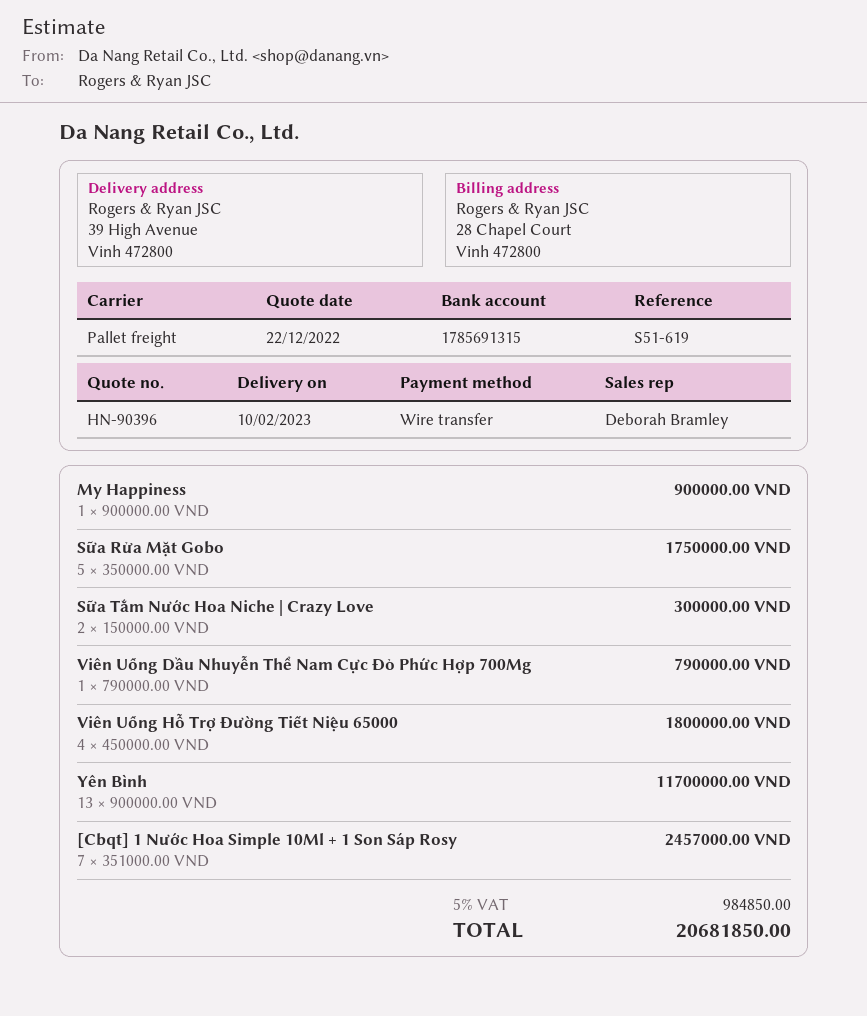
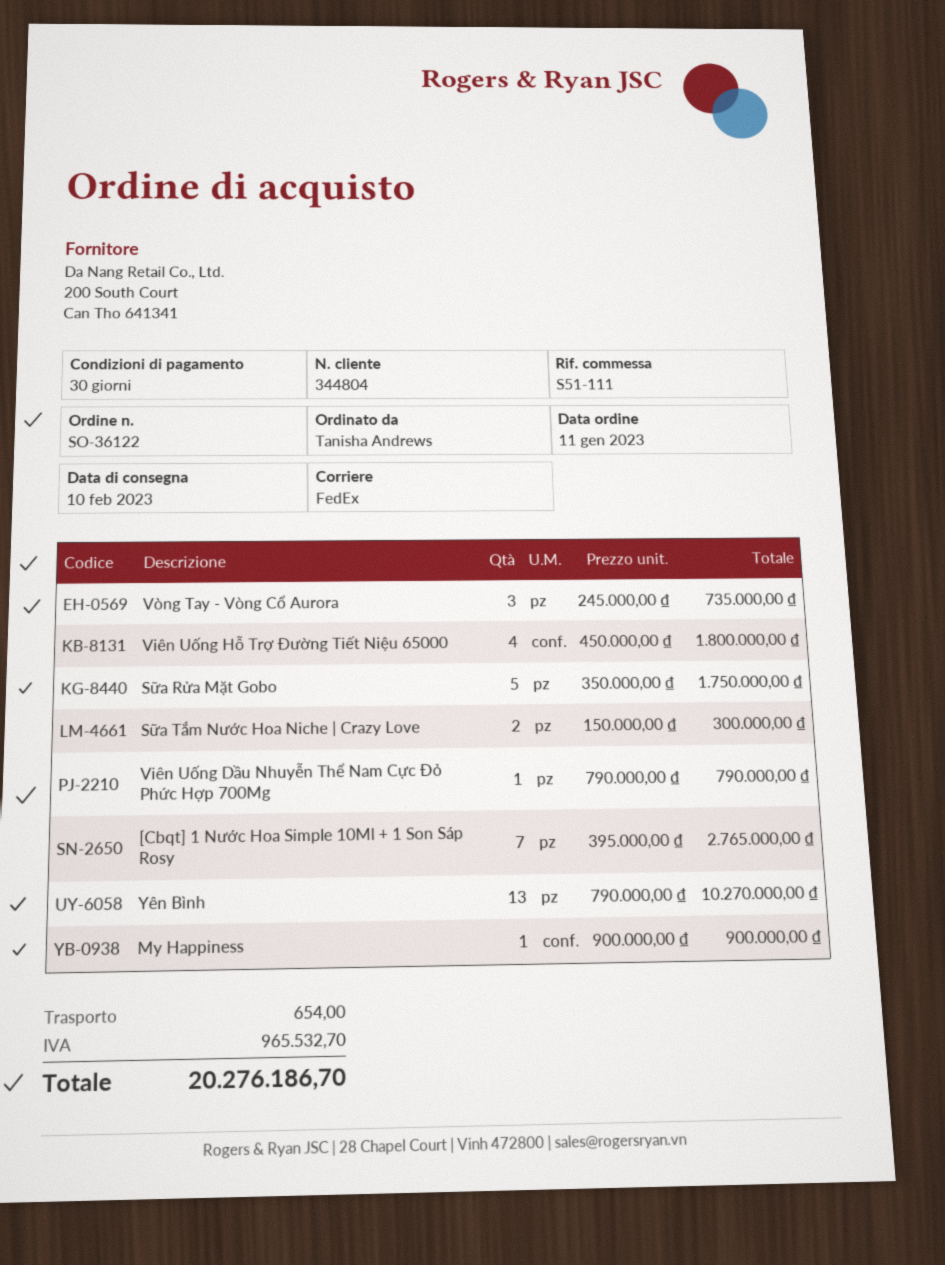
reference: S51-619 -> S51-111
shipping method: pallet freight -> FedEx
Yên Bình: 13 x 900000.00 = 11700000.00 -> 13 x 790000.00 = 10270000.00
[Cbqt] 1 Nước Hoa Simple 10Ml + 1 Son Sáp Rosy: 7 x 351000.00 = 2457000.00 -> 7 x 395000.00 = 2765000.00
Vòng Tay - Vòng Cổ Aurora: none -> 3 x 245000.00 = 735000.00
shipping: none -> 654.00
tax: 984850.00 -> 965532.70
total: 20681850.00 -> 20276186.70

